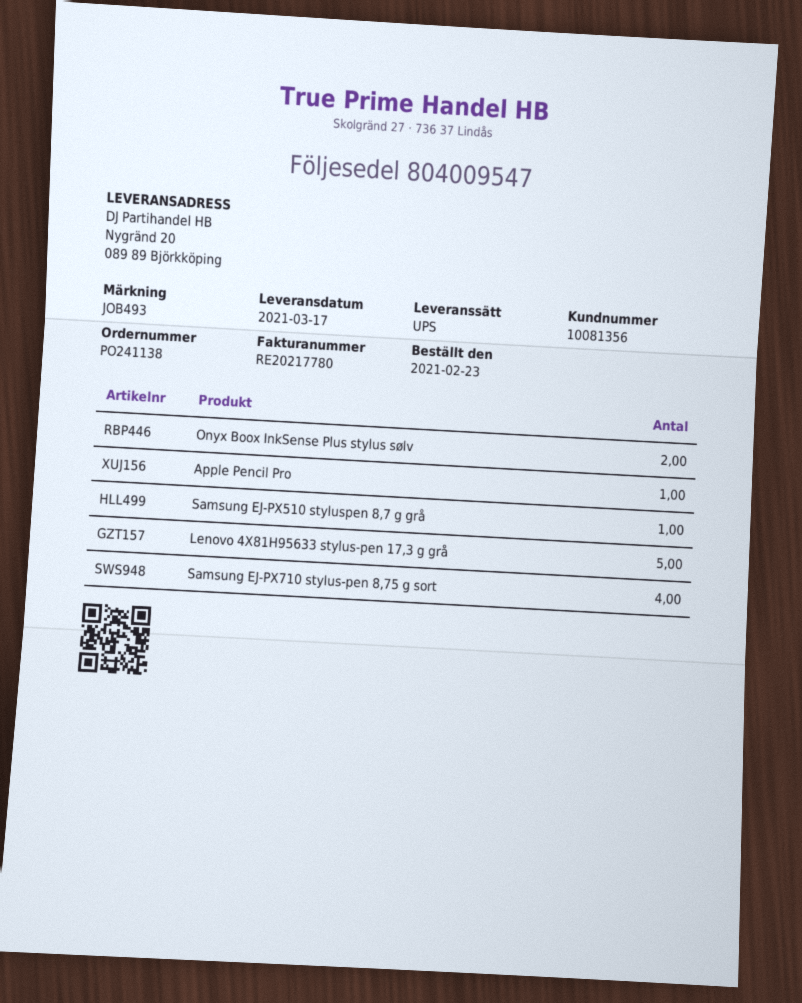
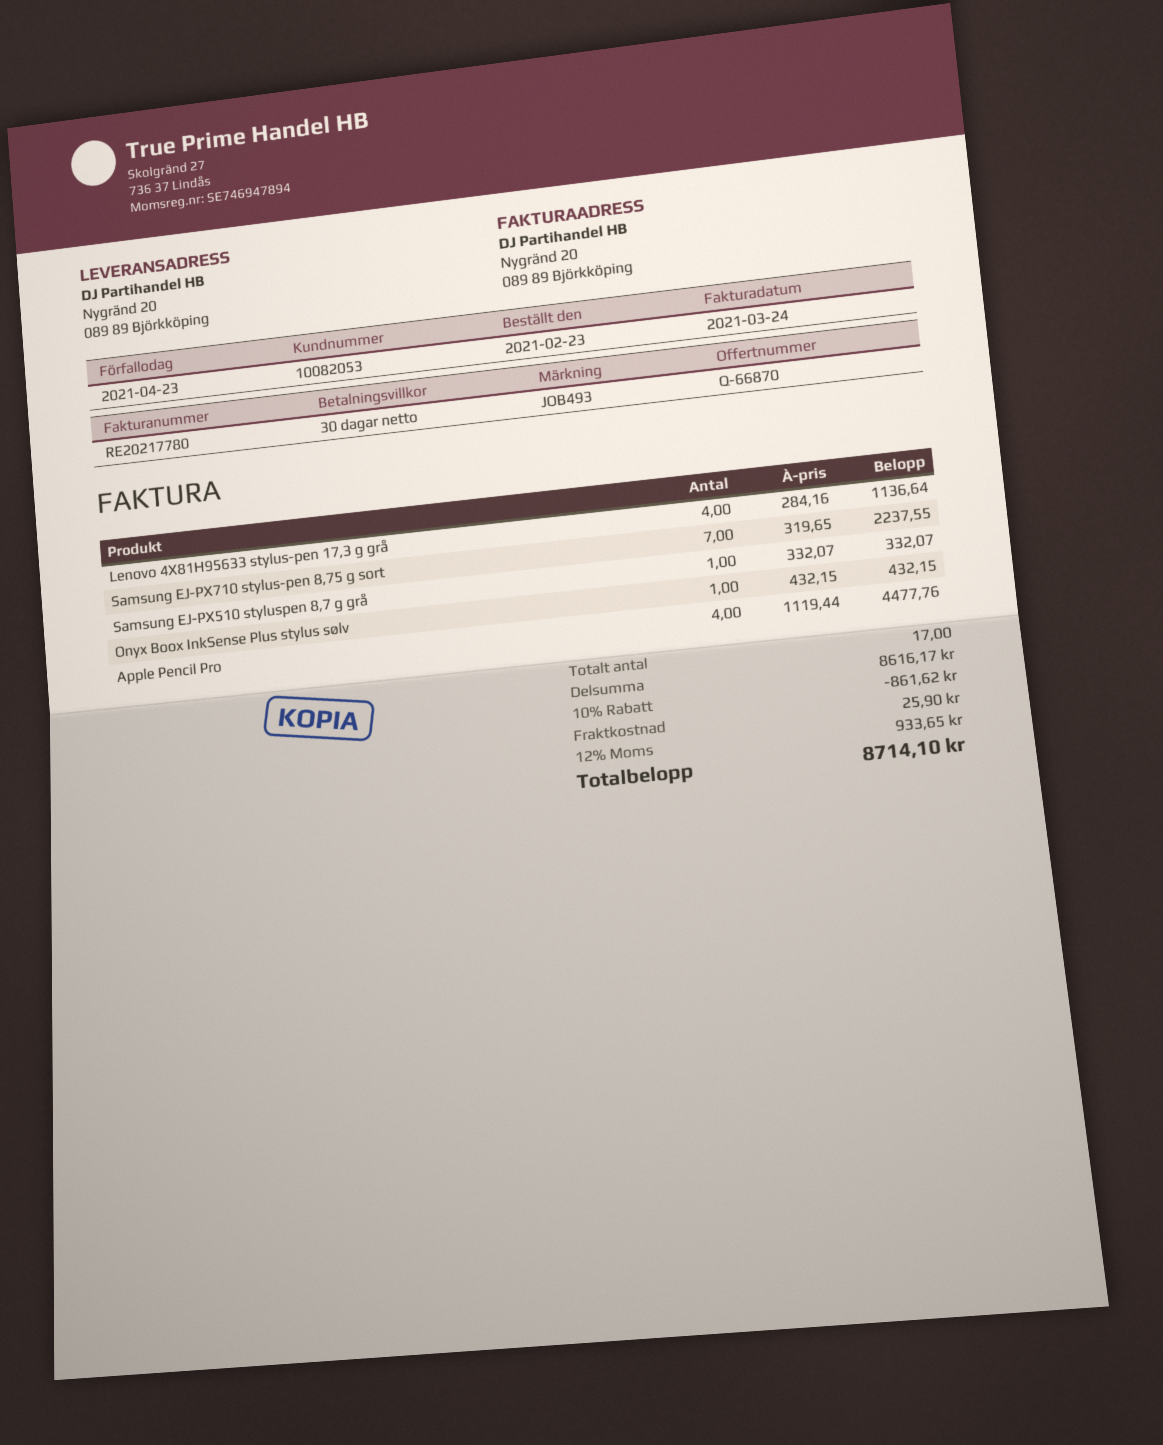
customer number: 10081356 -> 10082053
Onyx Boox InkSense Plus stylus sølv: 2 -> 1
Apple Pencil Pro: 1 -> 4
Lenovo 4X81H95633 stylus-pen 17,3 g grå: 5 -> 4
Samsung EJ-PX710 stylus-pen 8,75 g sort: 4 -> 7

